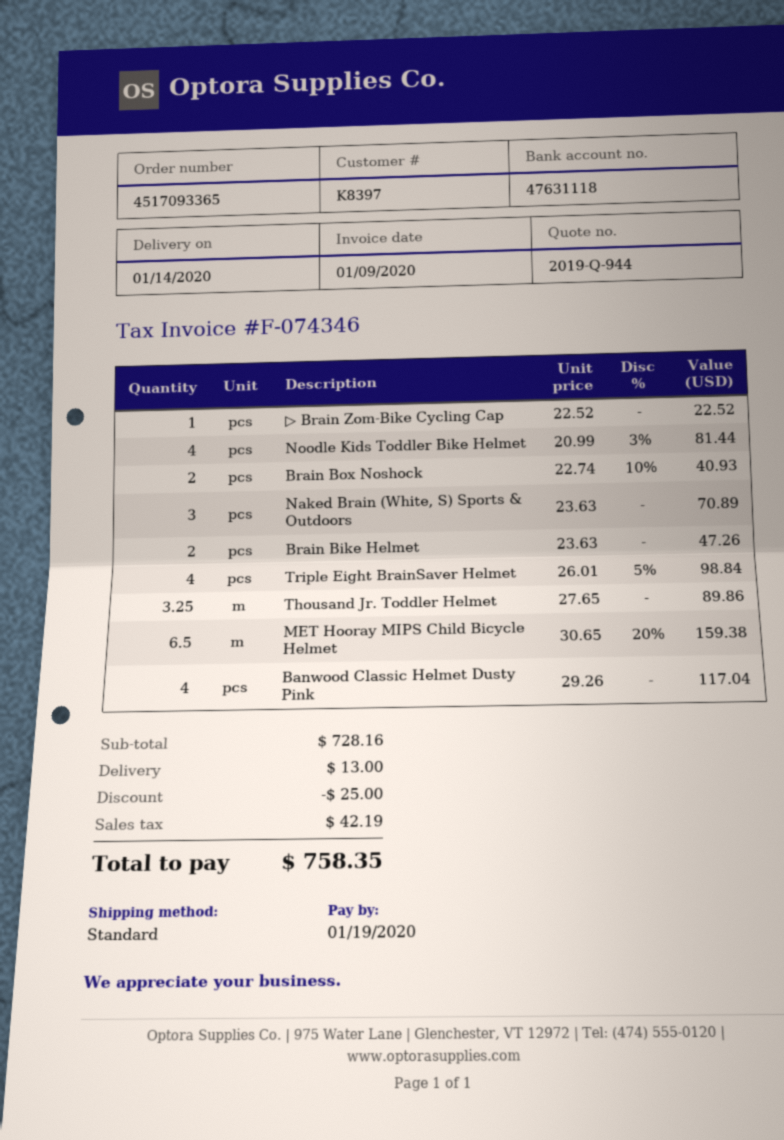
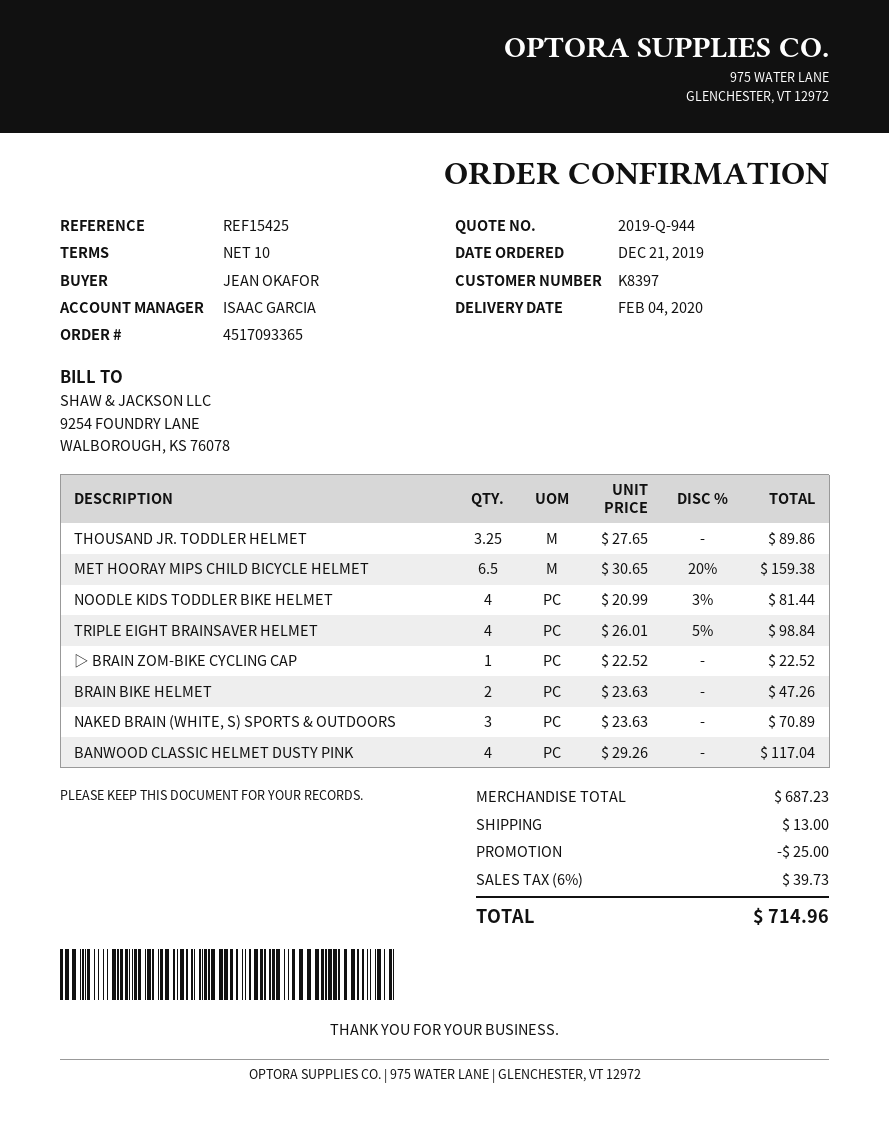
delivery date: 2020-01-14 -> 2020-02-04
Brain Box Noshock: 2 x 22.74 - 10% = 40.93 -> none
subtotal: 728.16 -> 687.23
tax: 42.19 -> 39.73
total: 758.35 -> 714.96

